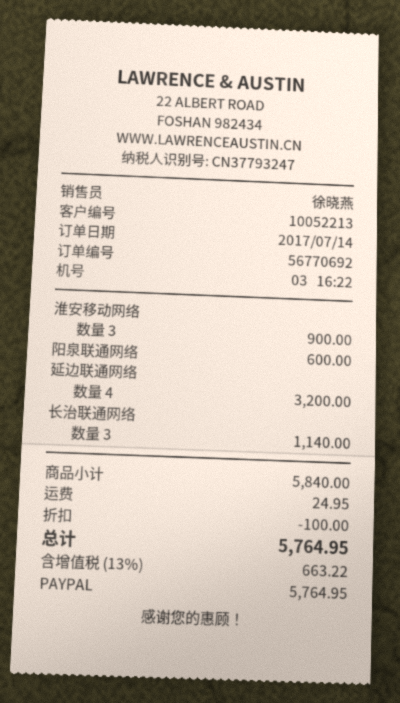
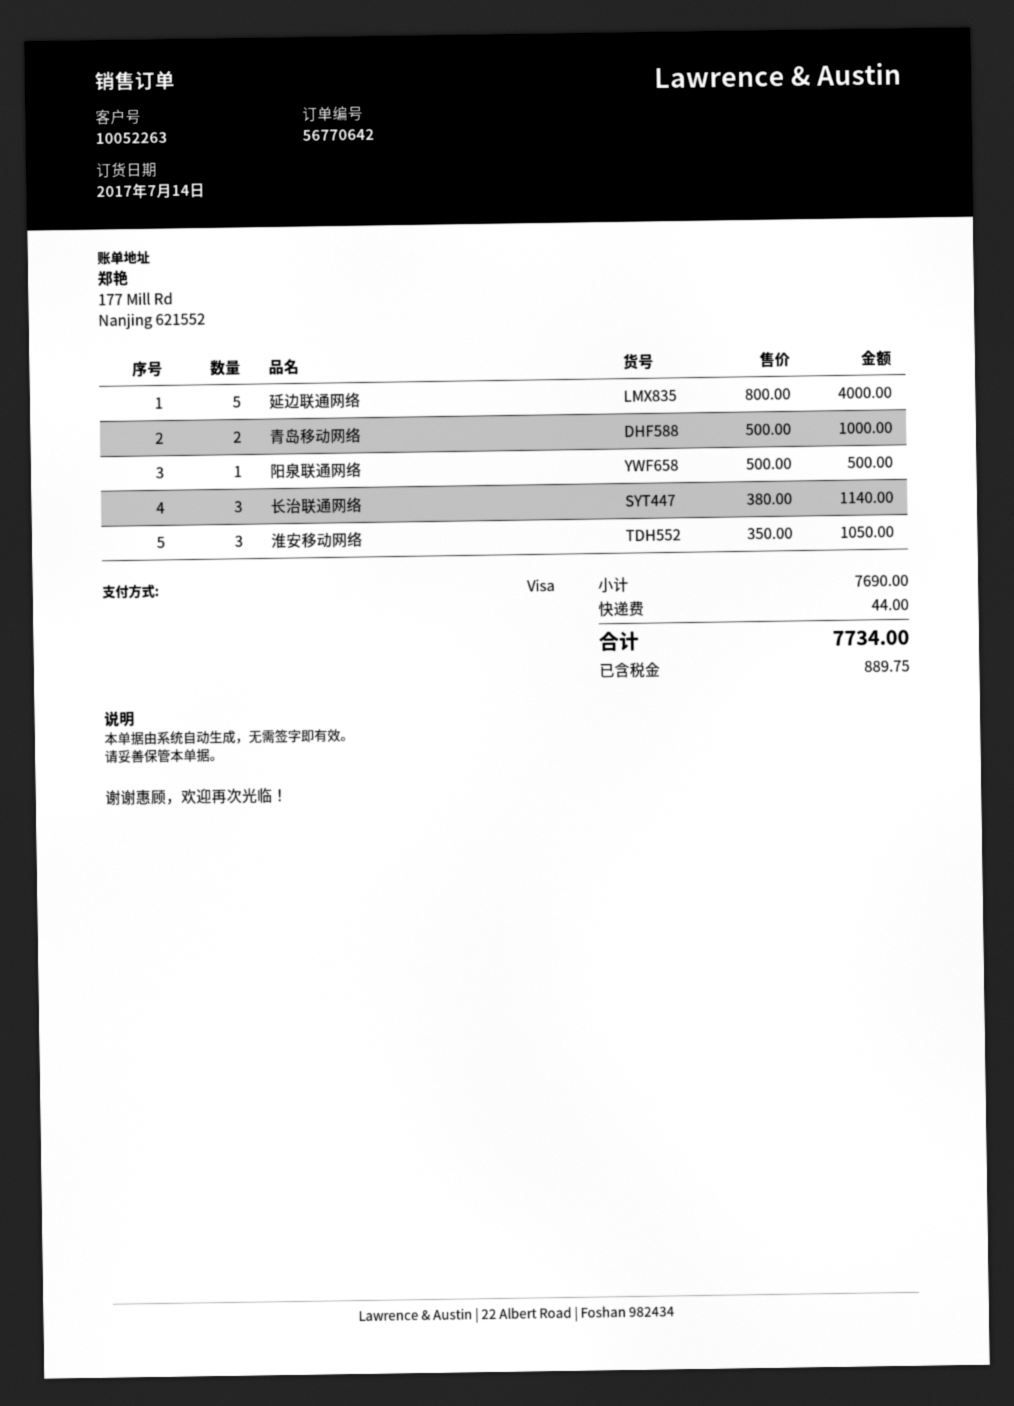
order number: 56770692 -> 56770642
customer number: 10052213 -> 10052263
payment method: PayPal -> Visa
淮安移动网络: 3 for 900.00 -> 3 for 1050.00
阳泉联通网络: 1 for 600.00 -> 1 for 500.00
延边联通网络: 4 for 3200.00 -> 5 for 4000.00
青岛移动网络: none -> 2 for 1000.00
subtotal: 5840.00 -> 7690.00
discount: 100.00 -> none
shipping: 24.95 -> 44.00
tax: 663.22 -> 889.75
total: 5764.95 -> 7734.00

